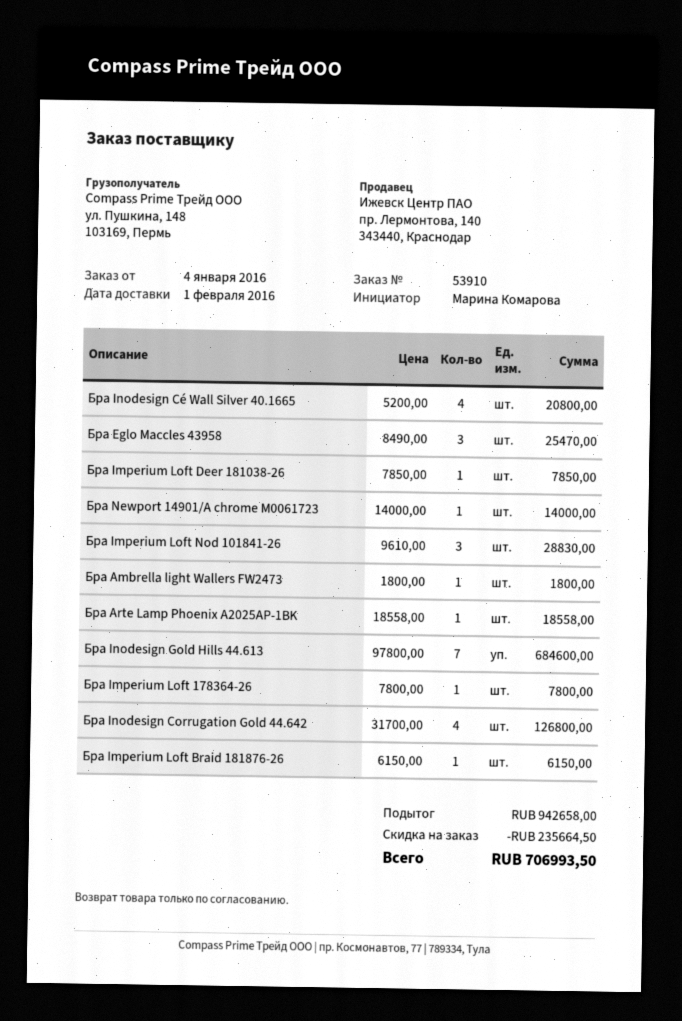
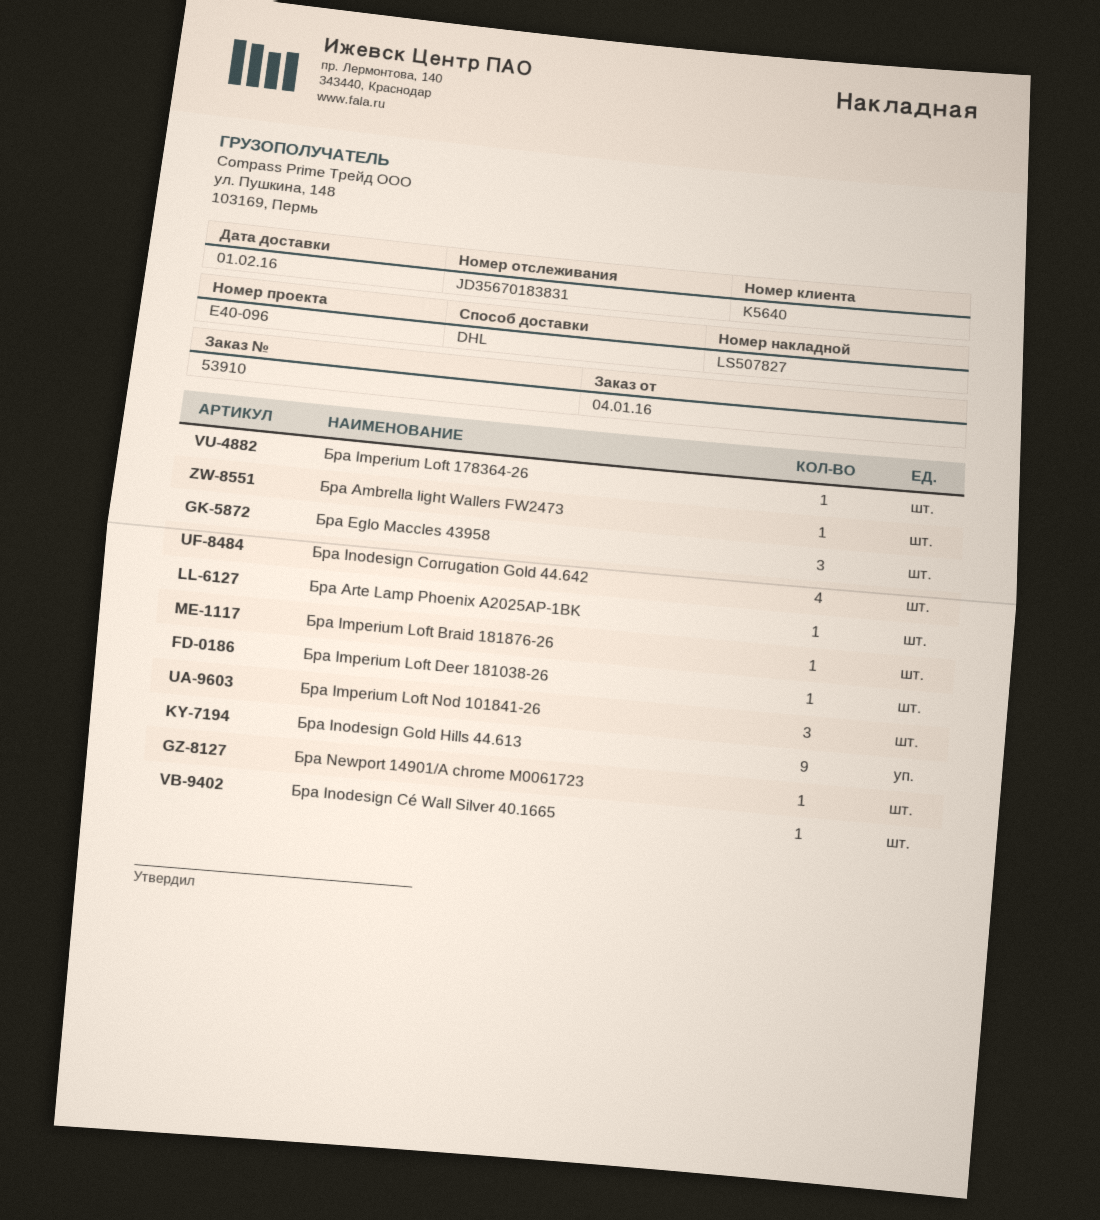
Бра Inodesign Cé Wall Silver 40.1665: 4 -> 1
Бра Inodesign Gold Hills 44.613: 7 -> 9

